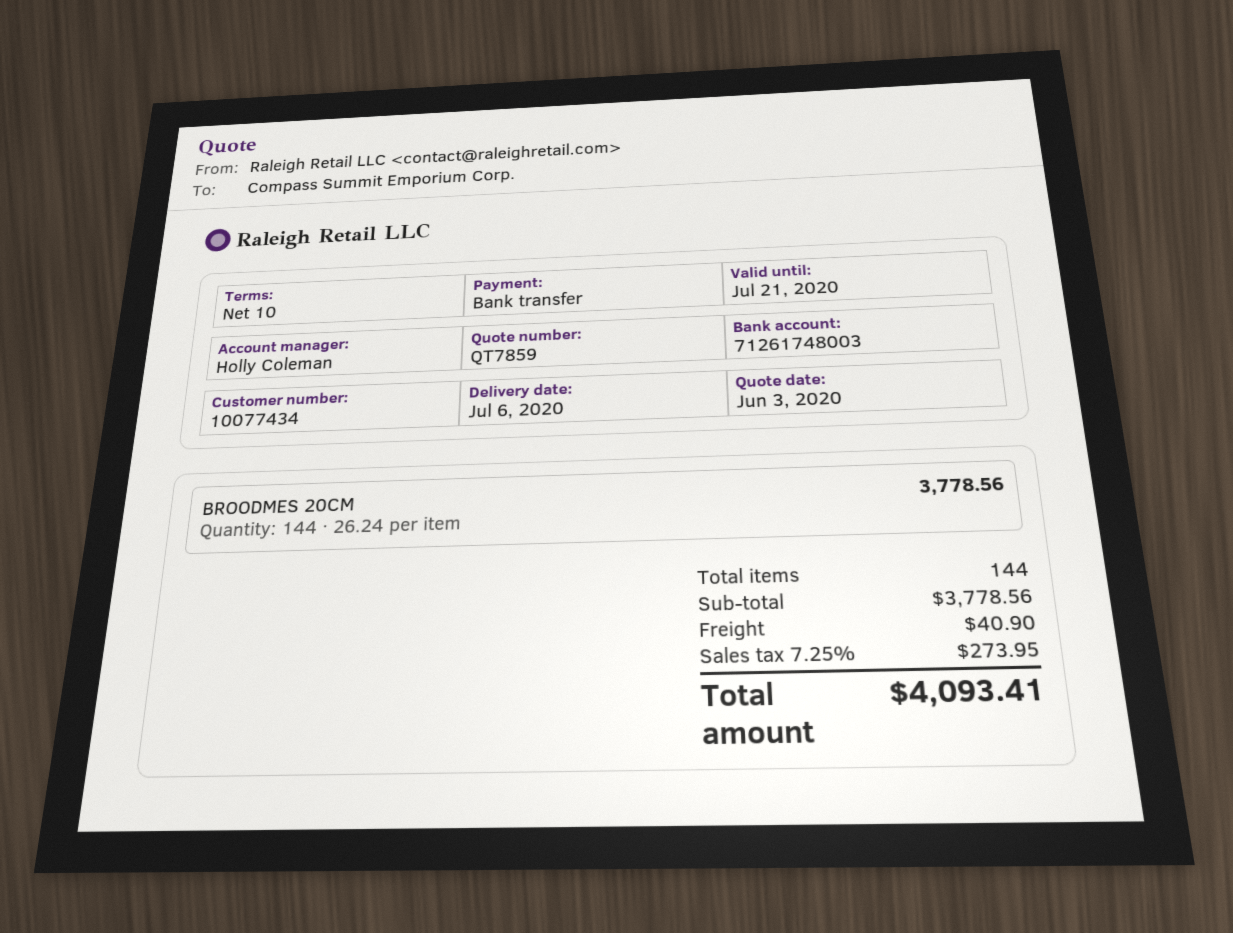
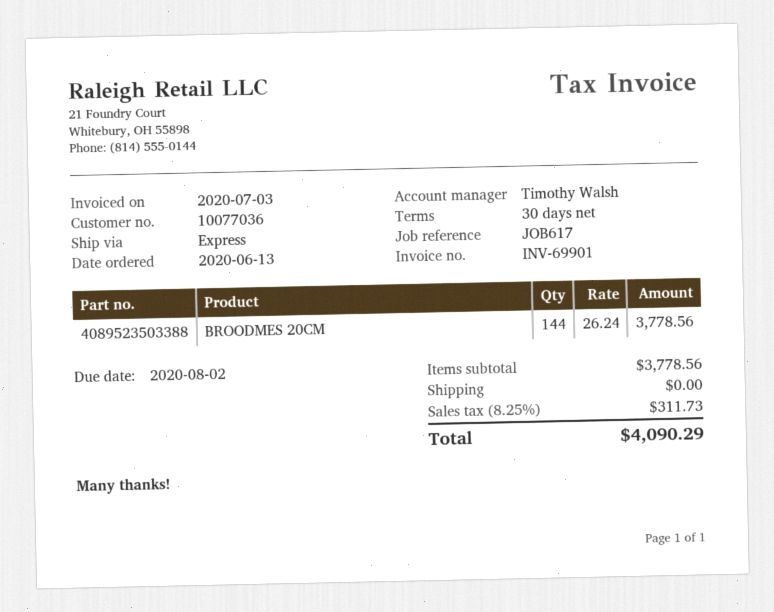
payment terms: 10 days -> 30 days
customer number: 10077434 -> 10077036
sales rep: Holly Coleman -> Timothy Walsh
shipping: 40.90 -> 0.00
tax: 7.25% = 273.95 -> 8.25% = 311.73
total: 4093.41 -> 4090.29

